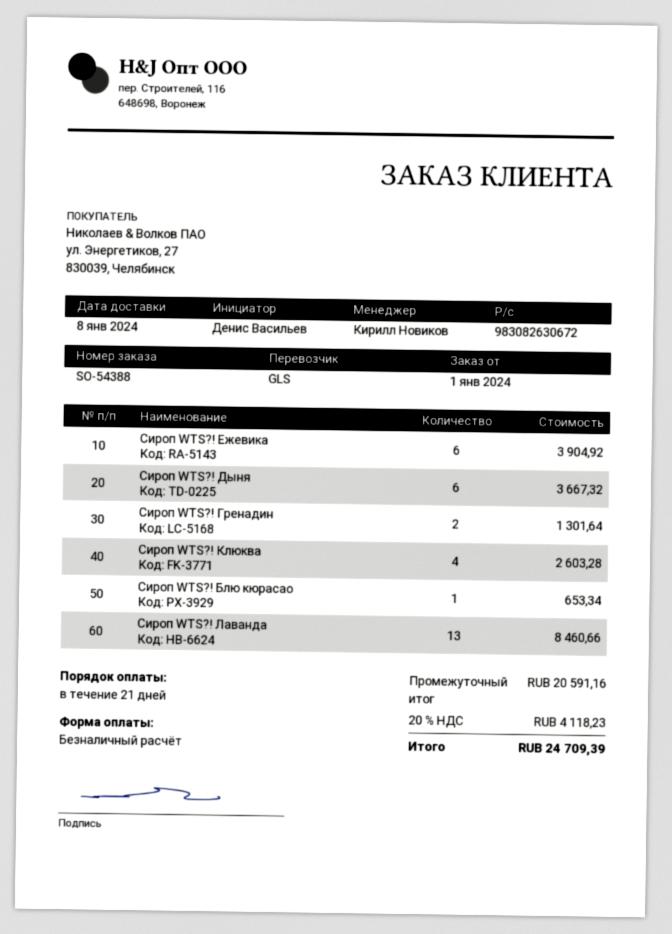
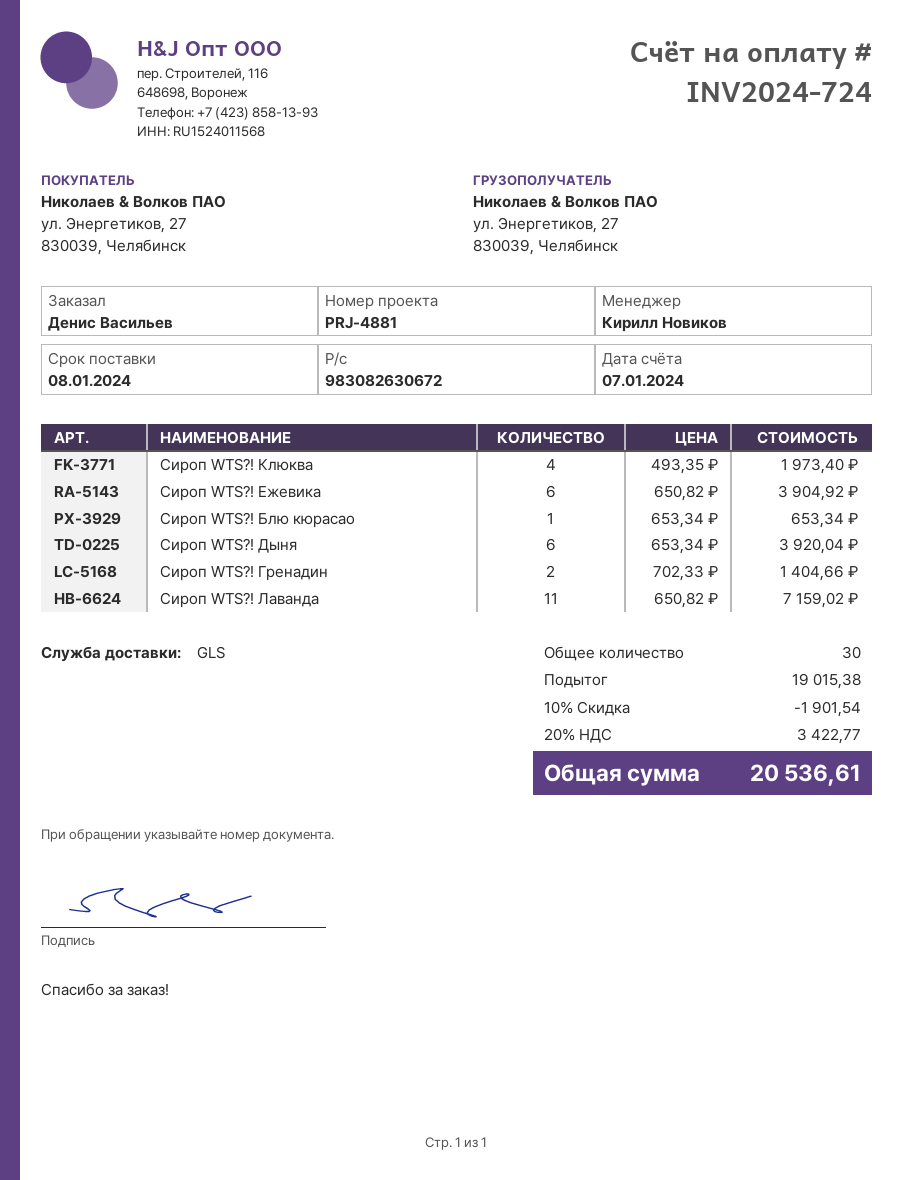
Сироп WTS?! Дыня: 6 for 3667.32 -> 6 for 3920.04
Сироп WTS?! Гренадин: 2 for 1301.64 -> 2 for 1404.66
Сироп WTS?! Клюква: 4 for 2603.28 -> 4 for 1973.40
Сироп WTS?! Лаванда: 13 for 8460.66 -> 11 for 7159.02
subtotal: 20591.16 -> 19015.38
discount: none -> 10% = 1901.54
tax: 20% = 4118.23 -> 20% = 3422.77
total: 24709.39 -> 20536.61

